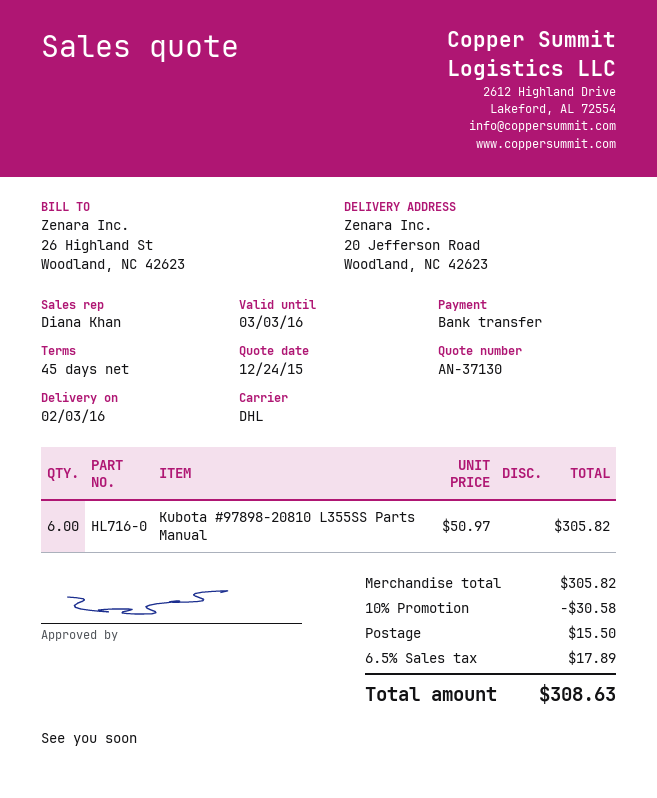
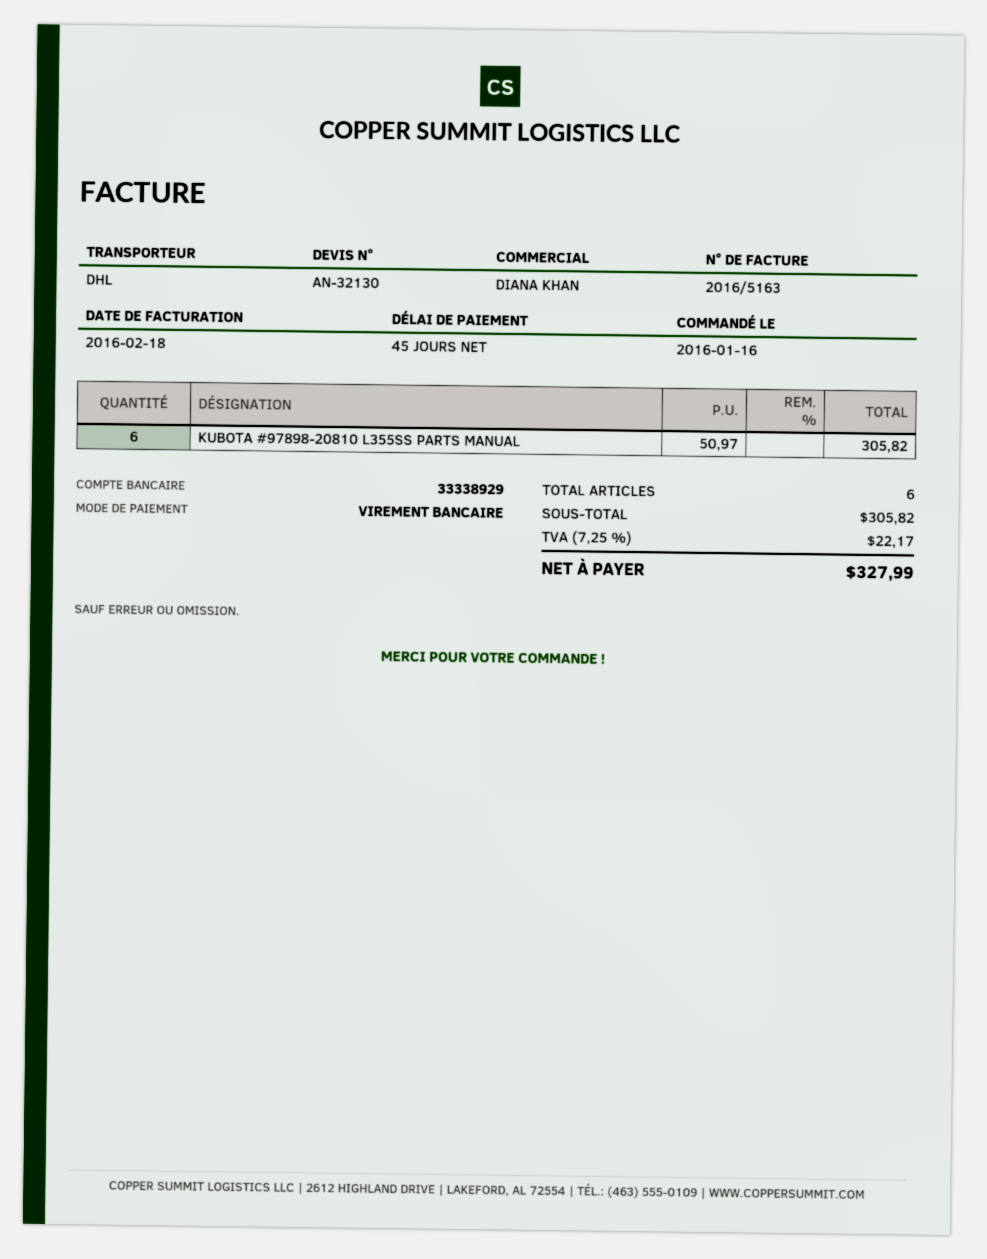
quote number: AN-37130 -> AN-32130
discount: 10% = 30.58 -> none
shipping: 15.50 -> none
tax: 6.5% = 17.89 -> 7.25% = 22.17
total: 308.63 -> 327.99

